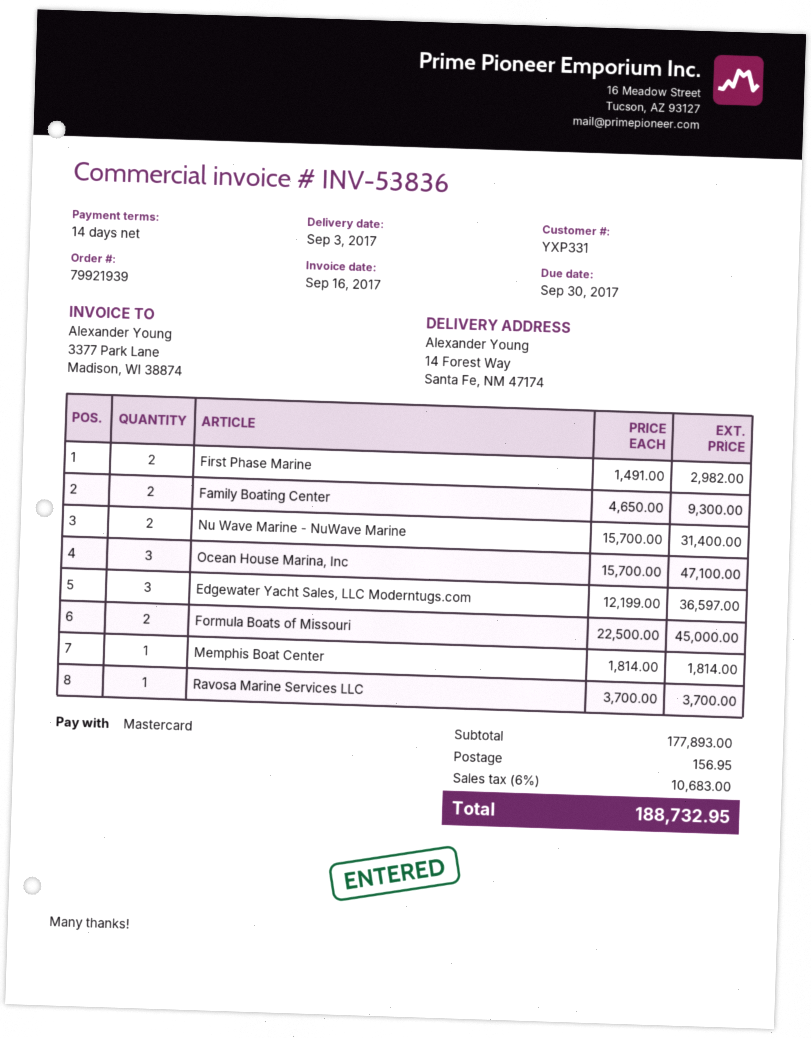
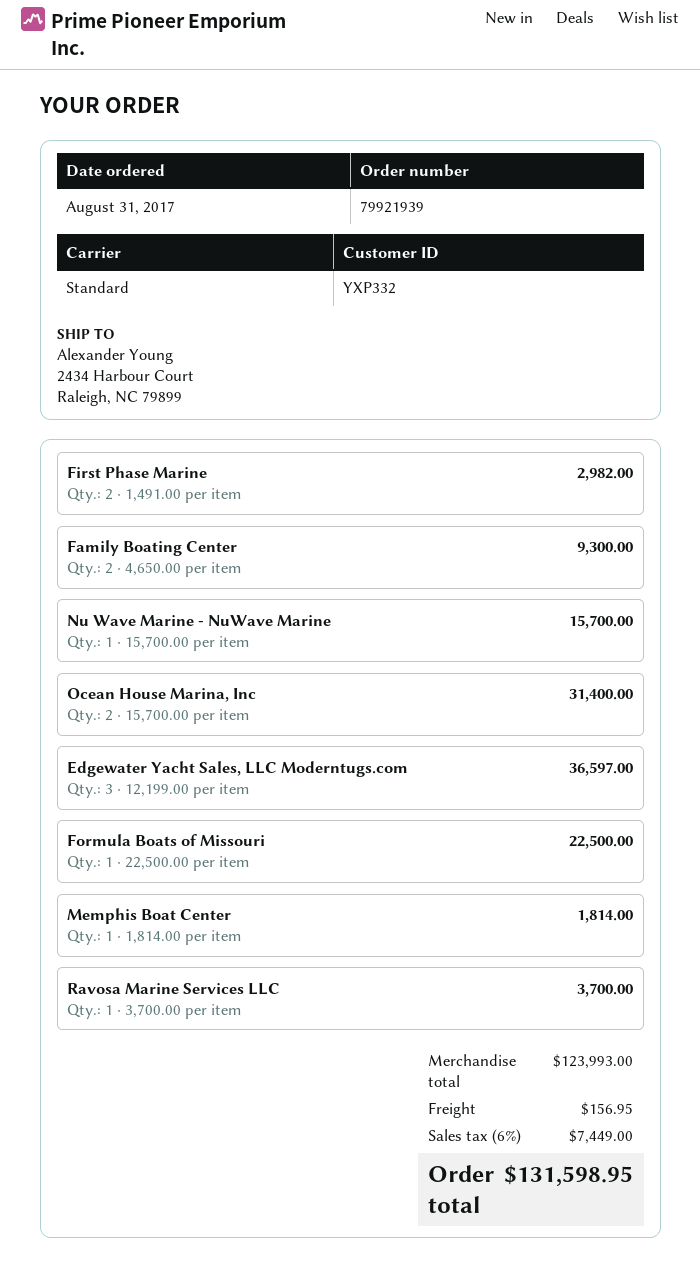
customer number: YXP331 -> YXP332
ship to: 14 Forest Way, Santa Fe, NM 47174 -> 2434 Harbour Court, Raleigh, NC 79899
Nu Wave Marine - NuWave Marine: 2 x 15700.00 = 31400.00 -> 1 x 15700.00 = 15700.00
Ocean House Marina, Inc: 3 x 15700.00 = 47100.00 -> 2 x 15700.00 = 31400.00
Formula Boats of Missouri: 2 x 22500.00 = 45000.00 -> 1 x 22500.00 = 22500.00
subtotal: 177893.00 -> 123993.00
tax: 6% = 10683.00 -> 6% = 7449.00
total: 188732.95 -> 131598.95

